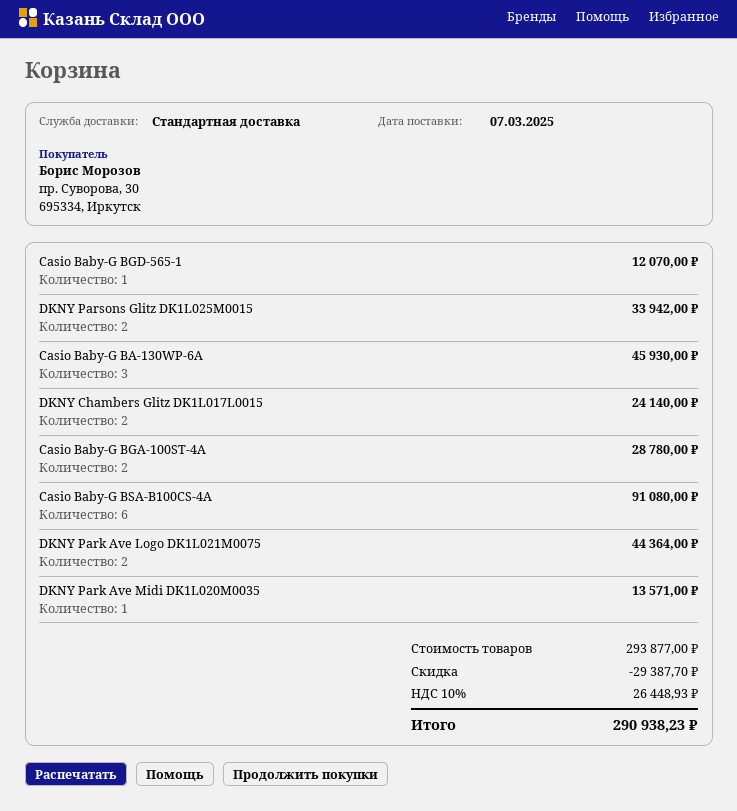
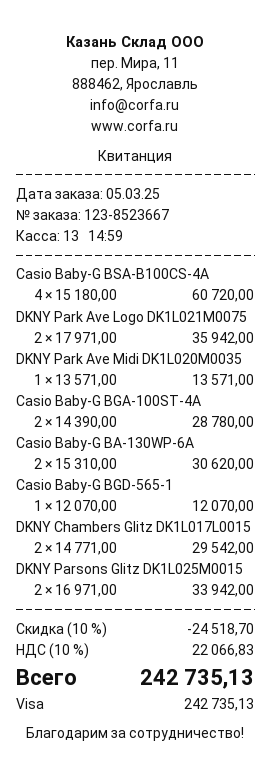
Casio Baby-G BA-130WP-6A: 3 for 45930.00 -> 2 for 30620.00
DKNY Chambers Glitz DK1L017L0015: 2 for 24140.00 -> 2 for 29542.00
Casio Baby-G BSA-B100CS-4A: 6 for 91080.00 -> 4 for 60720.00
DKNY Park Ave Logo DK1L021M0075: 2 for 44364.00 -> 2 for 35942.00
discount: 29387.70 -> 24518.70
tax: 10% = 26448.93 -> 10% = 22066.83
total: 290938.23 -> 242735.13

